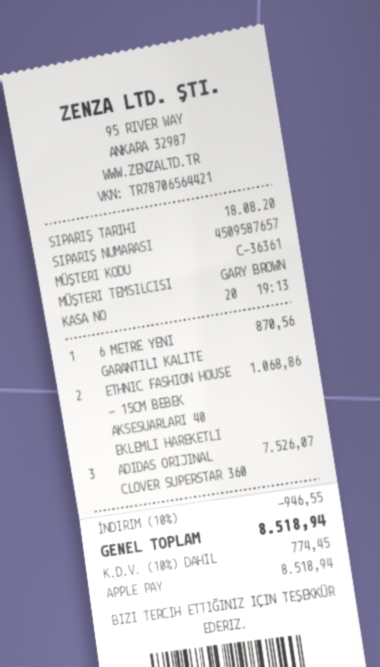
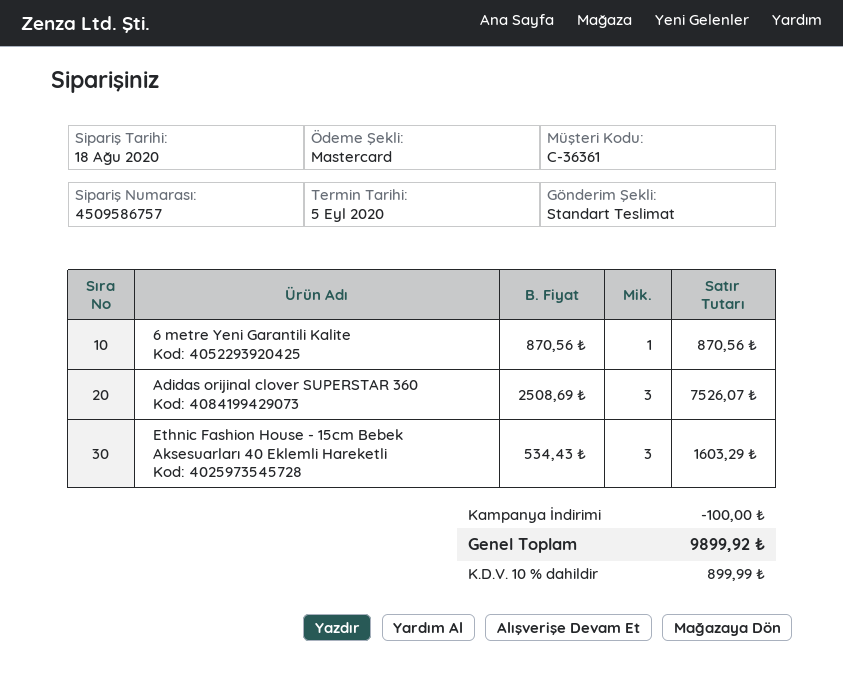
order number: 4509587657 -> 4509586757
payment method: Apple Pay -> Mastercard
ETHNIC FASHION HOUSE - 15CM BEBEK AKSESUARLARI 40 EKLEMLI HAREKETLI: 2 for 1068.86 -> 3 for 1603.29
discount: 946.55 -> 100.00
tax: 10% = 774.45 -> 10% = 899.99
total: 8518.94 -> 9899.92

